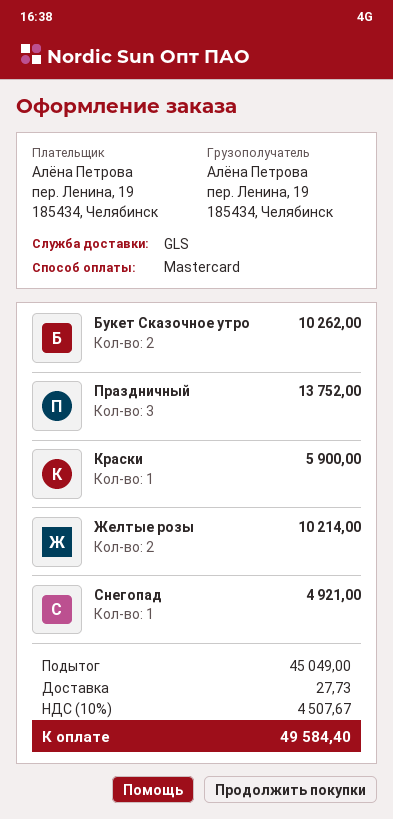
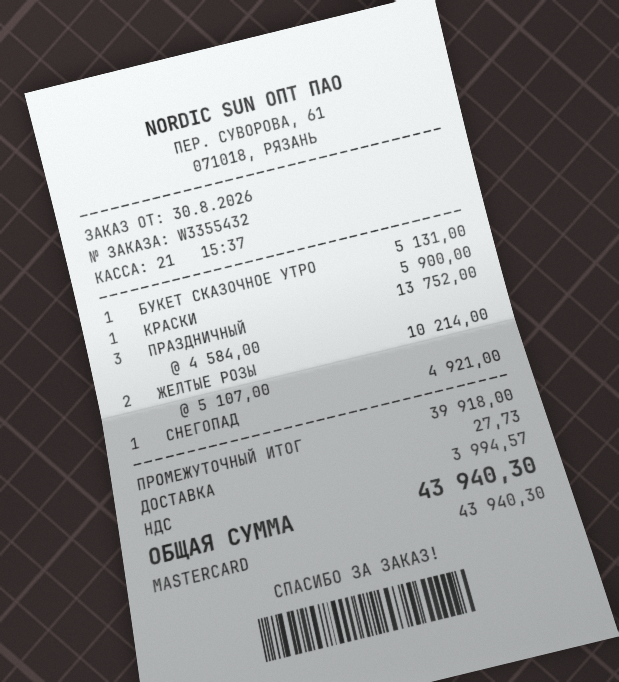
Букет Сказочное утро: 2 for 10262.00 -> 1 for 5131.00
subtotal: 45049.00 -> 39918.00
tax: 4507.67 -> 3994.57
total: 49584.40 -> 43940.30

